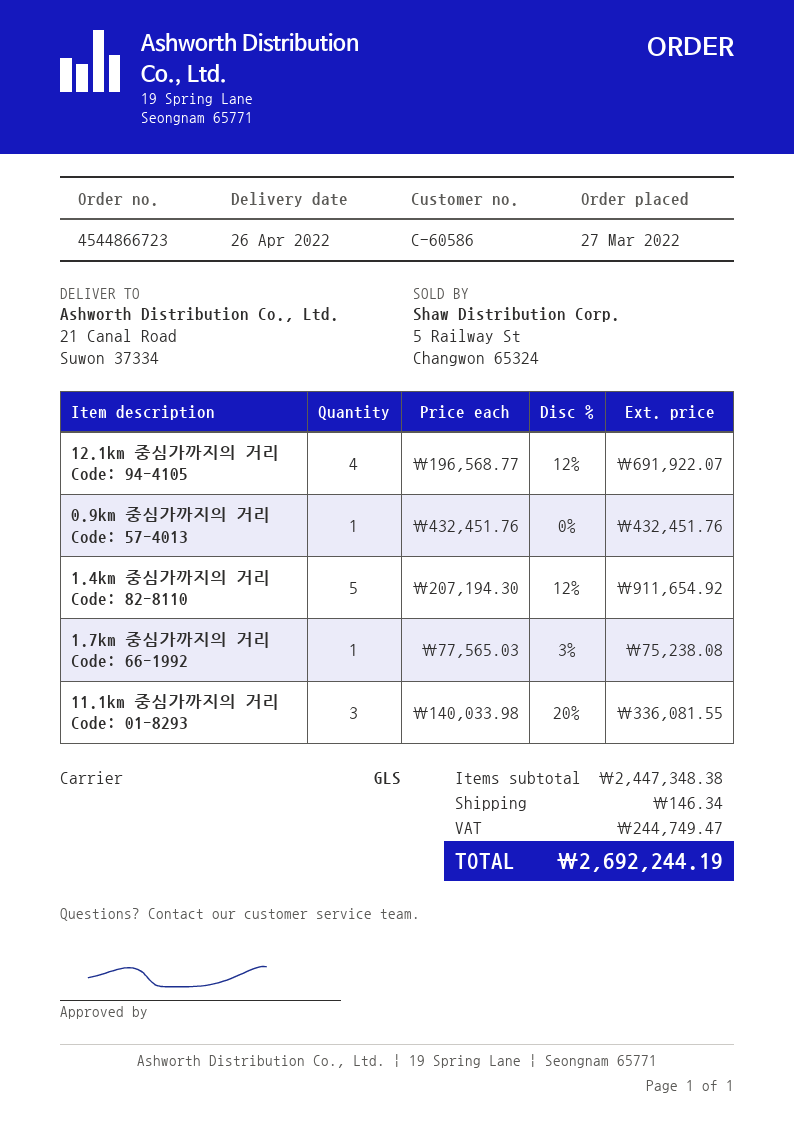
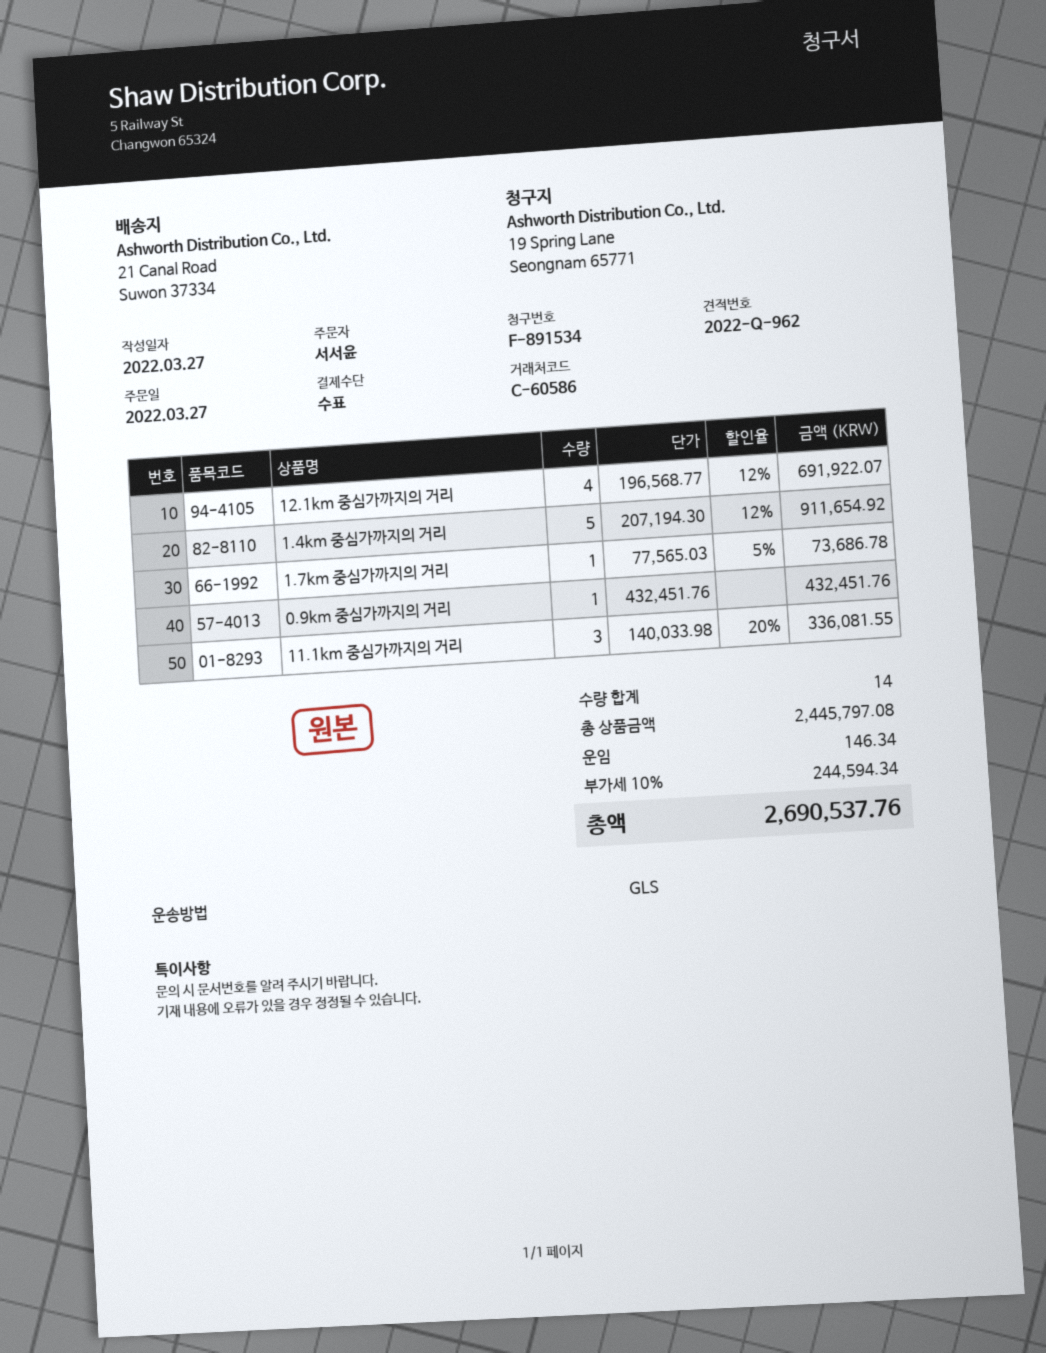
1.7km 중심가까지의 거리: 1 x 77565.03 - 3% = 75238.08 -> 1 x 77565.03 - 5% = 73686.78
subtotal: 2447348.38 -> 2445797.08
tax: 244749.47 -> 244594.34
total: 2692244.19 -> 2690537.76

